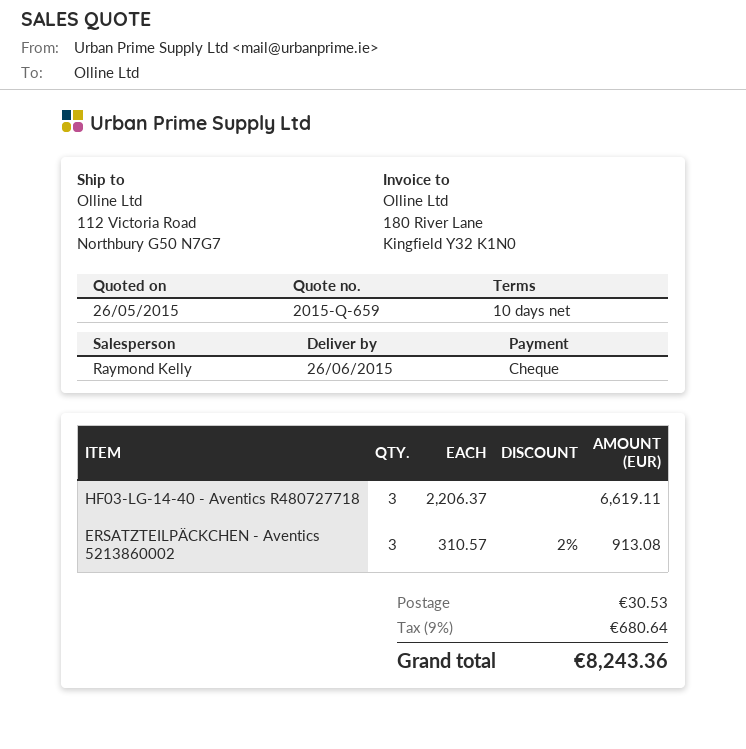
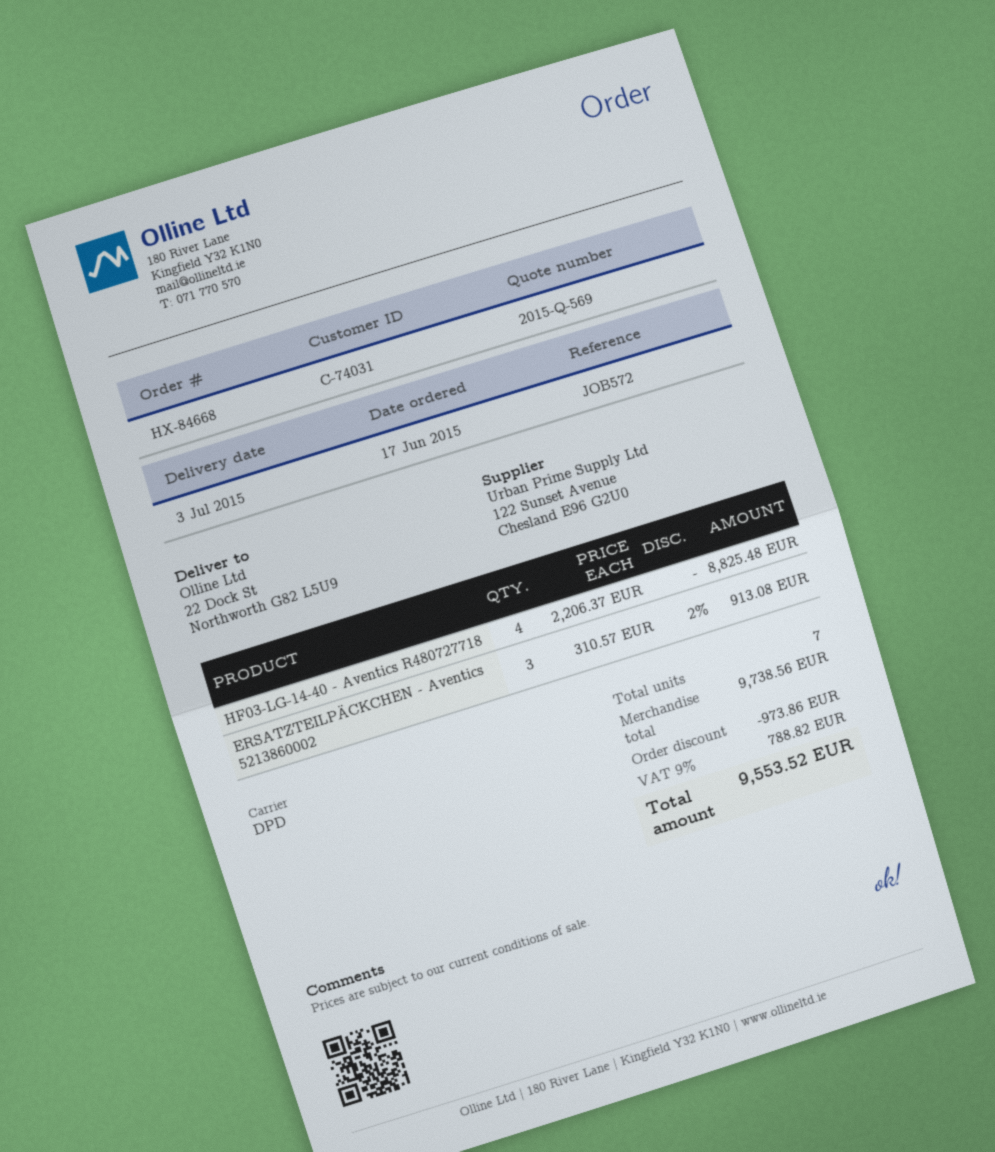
quote number: 2015-Q-659 -> 2015-Q-569
delivery date: 2015-06-26 -> 2015-07-03
ship to: 112 Victoria Road, Northbury G50 N7G7 -> 22 Dock St, Northworth G82 L5U9
HF03-LG-14-40 - Aventics R480727718: 3 x 2206.37 = 6619.11 -> 4 x 2206.37 = 8825.48
discount: none -> 973.86
shipping: 30.53 -> none
tax: 9% = 680.64 -> 9% = 788.82
total: 8243.36 -> 9553.52

